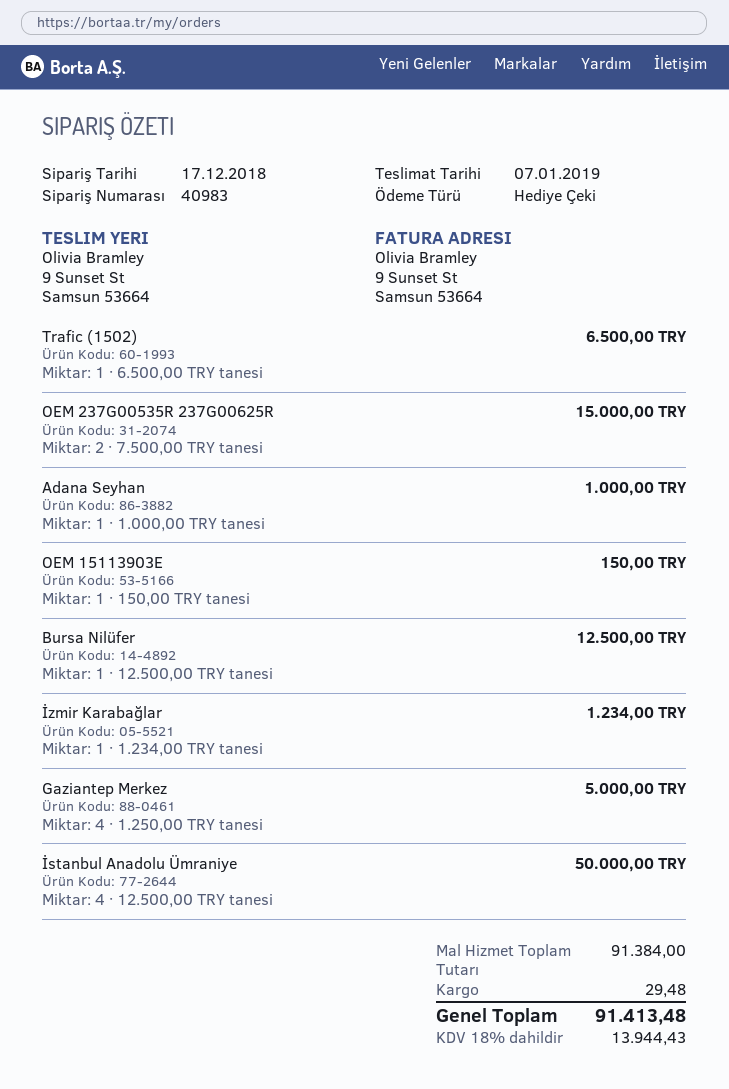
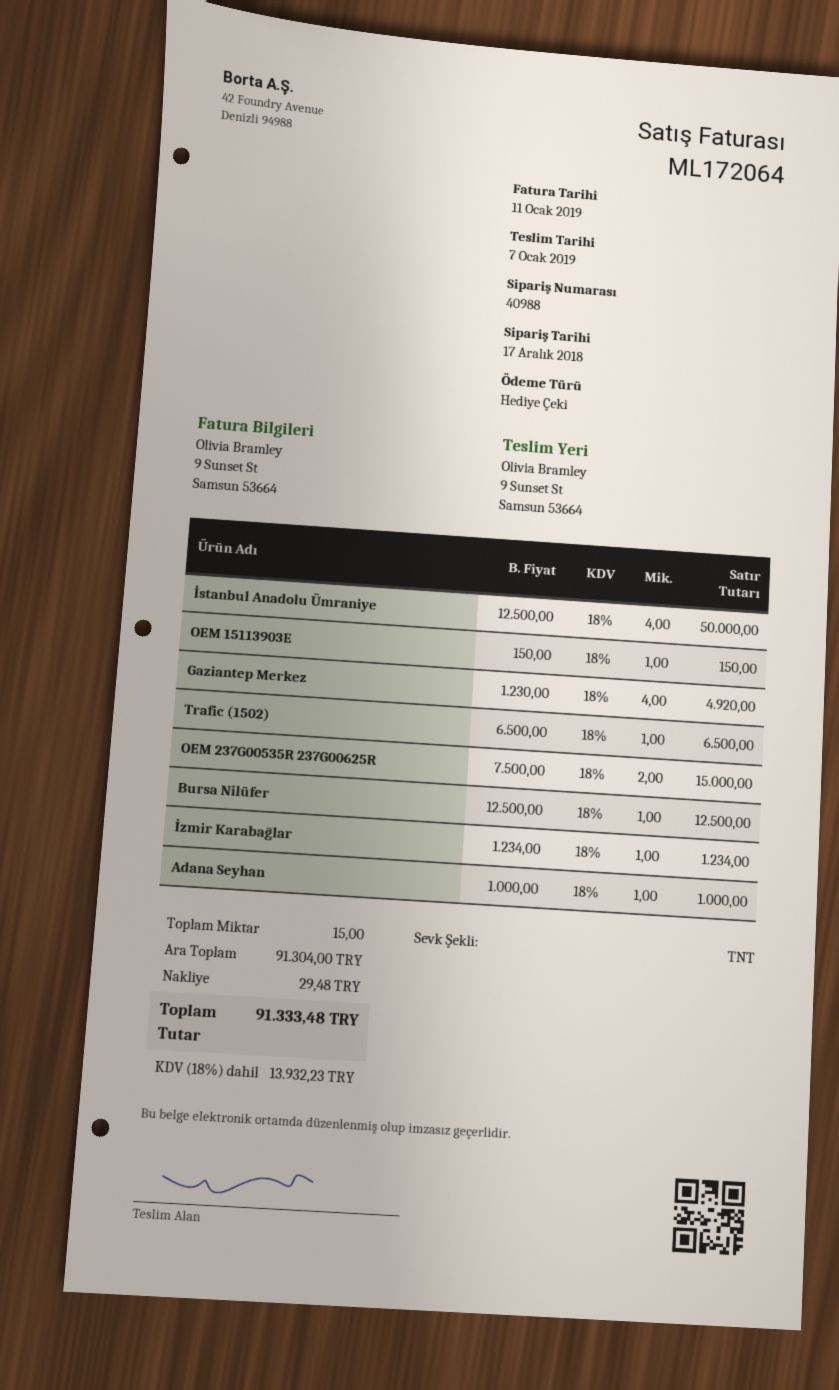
order number: 40983 -> 40988
Gaziantep Merkez: 4 x 1250.00 = 5000.00 -> 4 x 1230.00 = 4920.00
subtotal: 91384.00 -> 91304.00
tax: 18% = 13944.43 -> 18% = 13932.23
total: 91413.48 -> 91333.48

